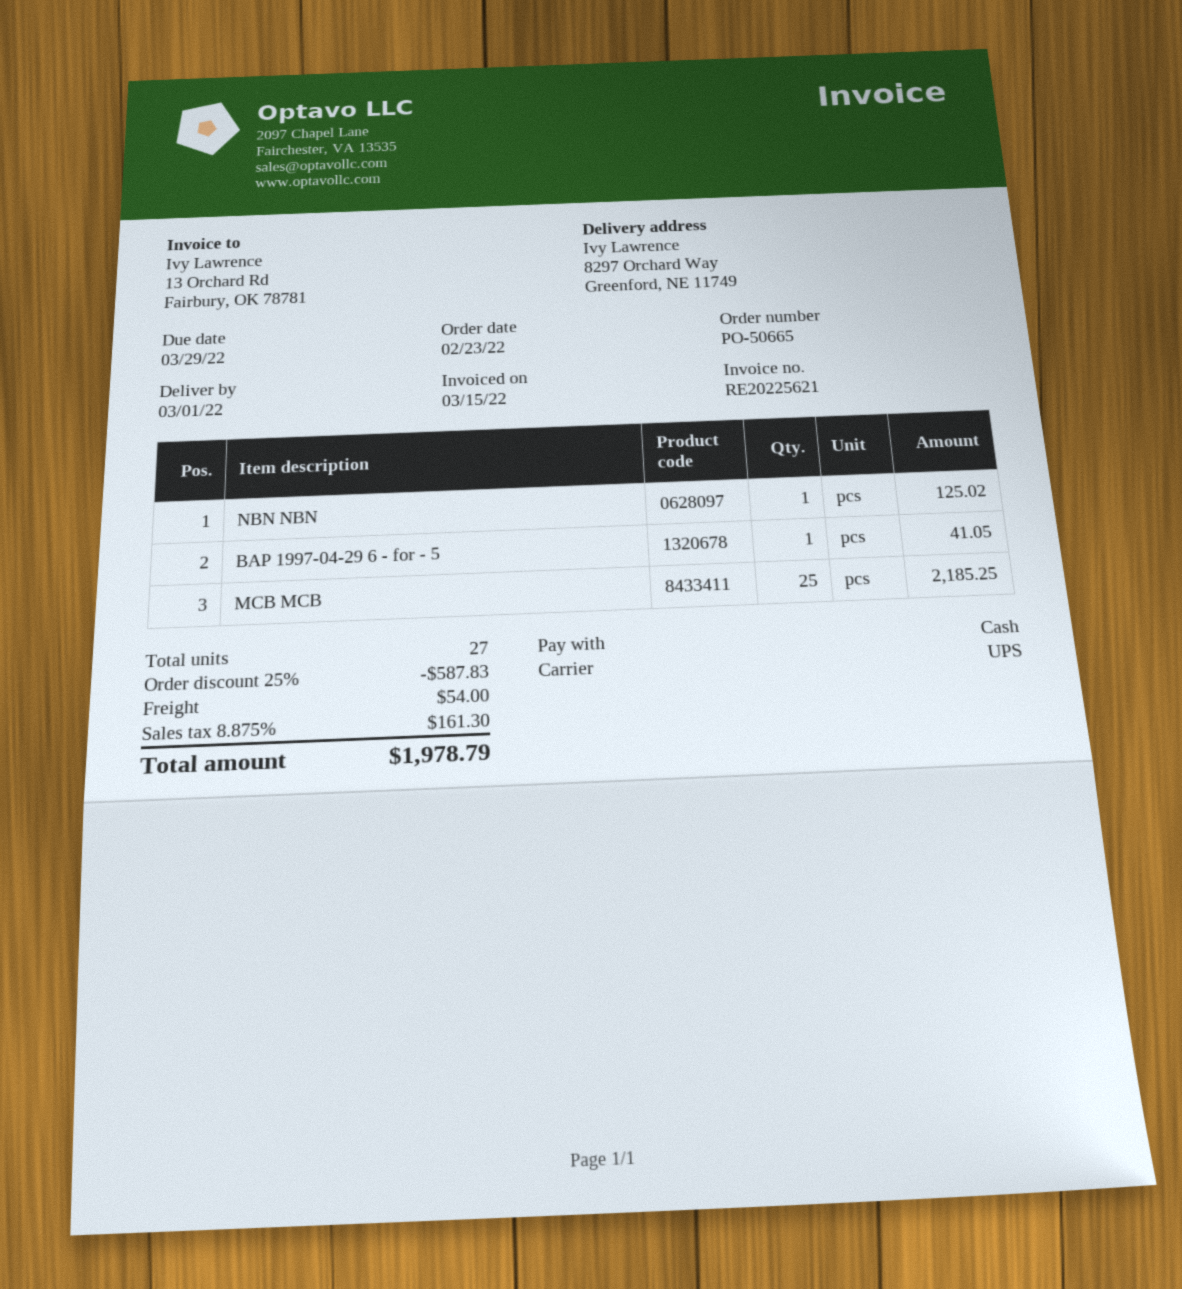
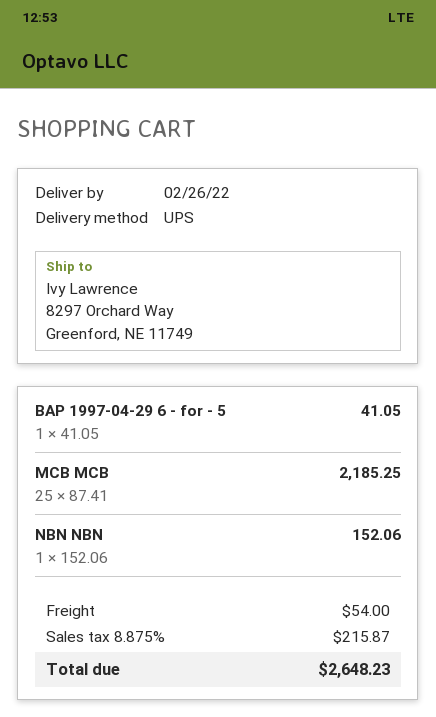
delivery date: 2022-03-01 -> 2022-02-26
NBN NBN: 1 for 125.02 -> 1 for 152.06
discount: 25% = 587.83 -> none
tax: 8.875% = 161.30 -> 8.875% = 215.87
total: 1978.79 -> 2648.23

